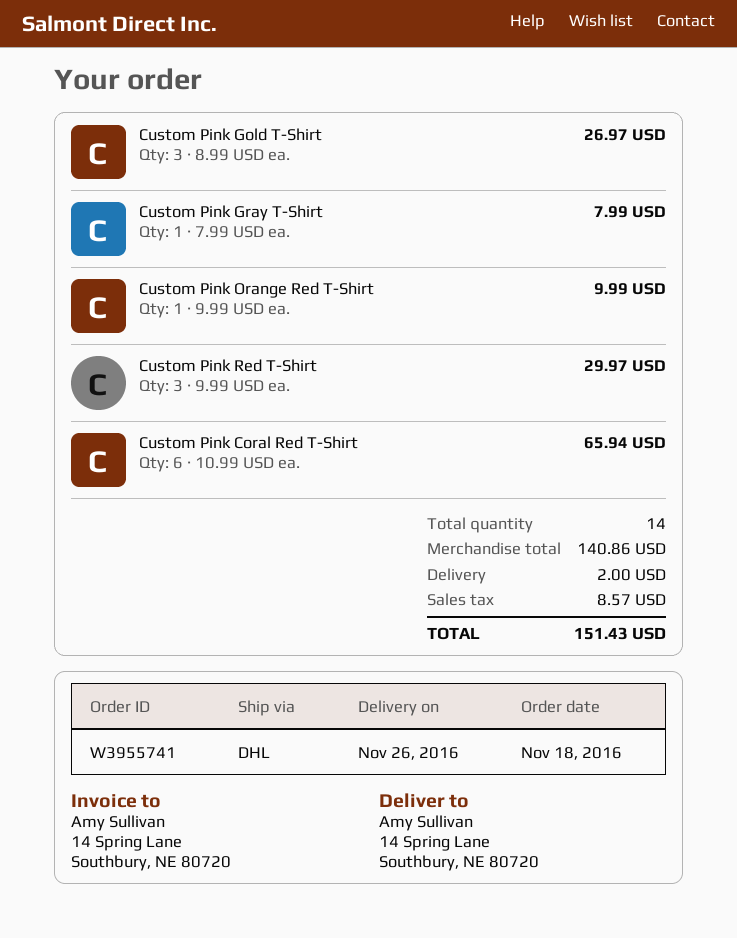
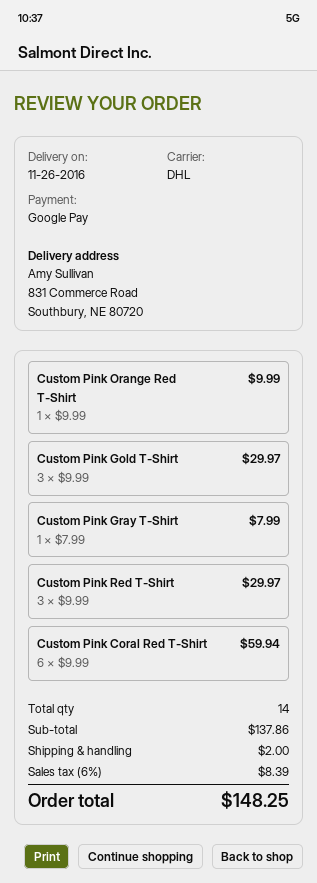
ship to: 14 Spring Lane, Southbury, NE 80720 -> 831 Commerce Road, Southbury, NE 80720
Custom Pink Gold T-Shirt: 3 x 8.99 = 26.97 -> 3 x 9.99 = 29.97
Custom Pink Coral Red T-Shirt: 6 x 10.99 = 65.94 -> 6 x 9.99 = 59.94
subtotal: 140.86 -> 137.86
tax: 8.57 -> 8.39
total: 151.43 -> 148.25

